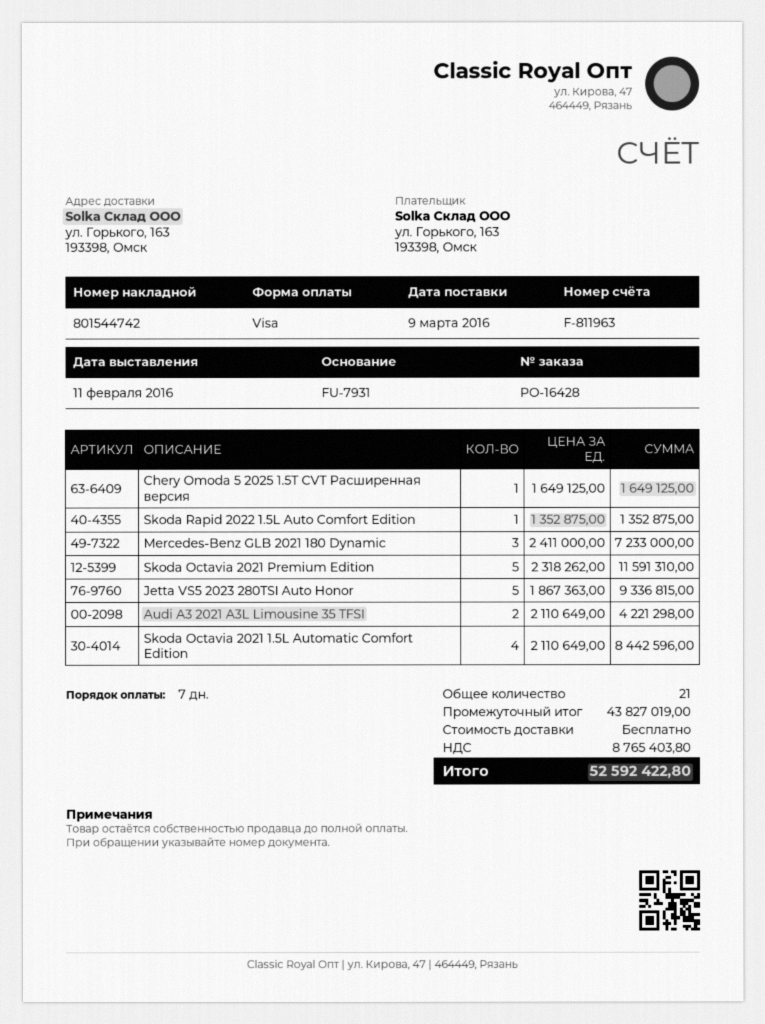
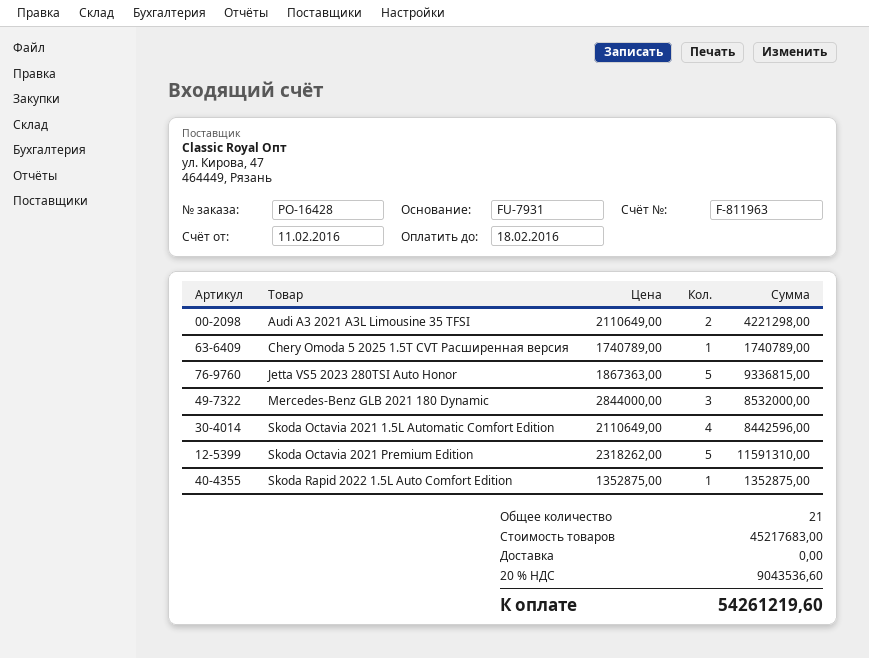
Chery Omoda 5 2025 1.5T CVT Расширенная версия: 1 x 1649125.00 = 1649125.00 -> 1 x 1740789.00 = 1740789.00
Mercedes-Benz GLB 2021 180 Dynamic: 3 x 2411000.00 = 7233000.00 -> 3 x 2844000.00 = 8532000.00
subtotal: 43827019.00 -> 45217683.00
tax: 8765403.80 -> 9043536.60
total: 52592422.80 -> 54261219.60

